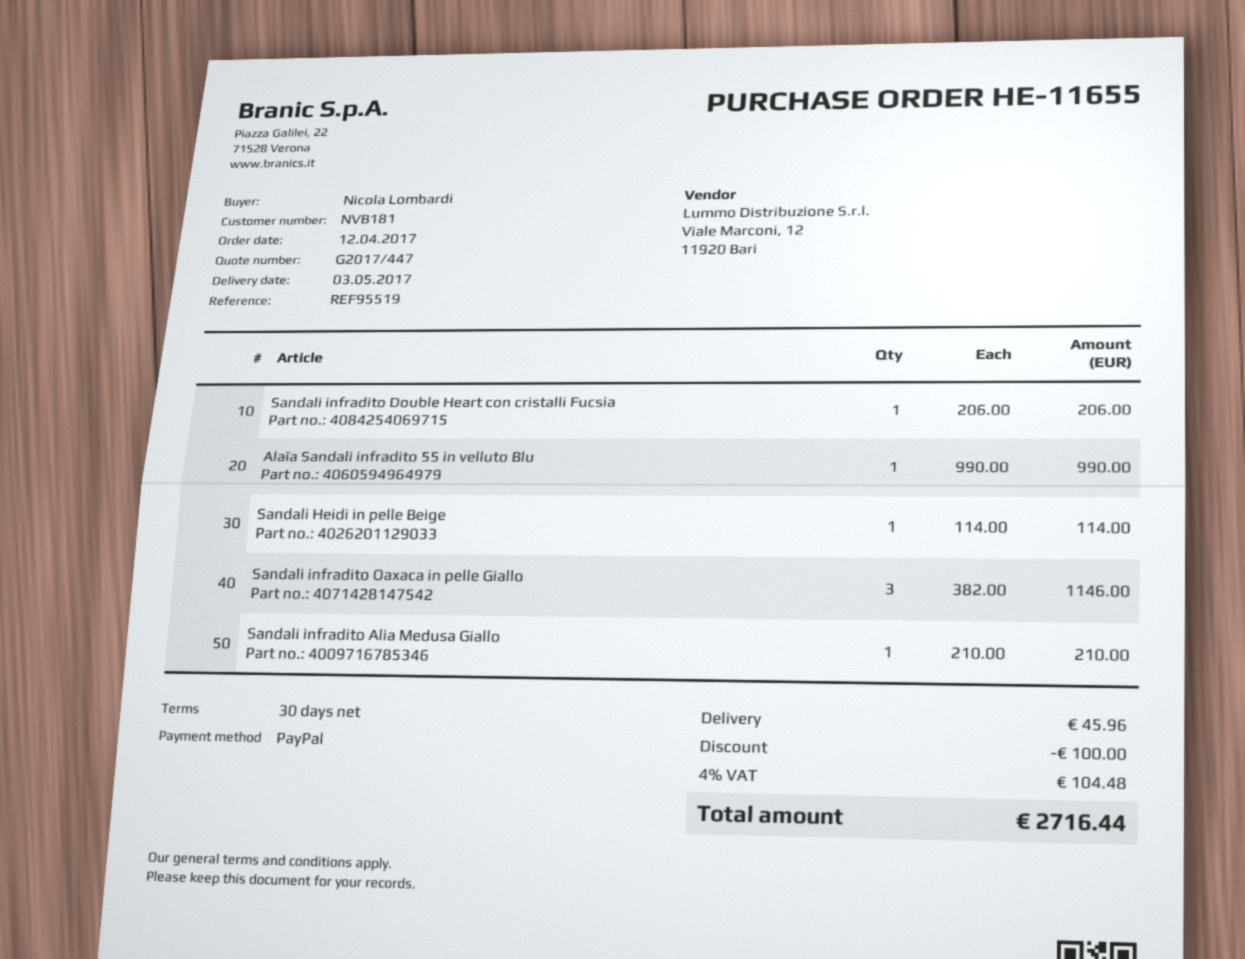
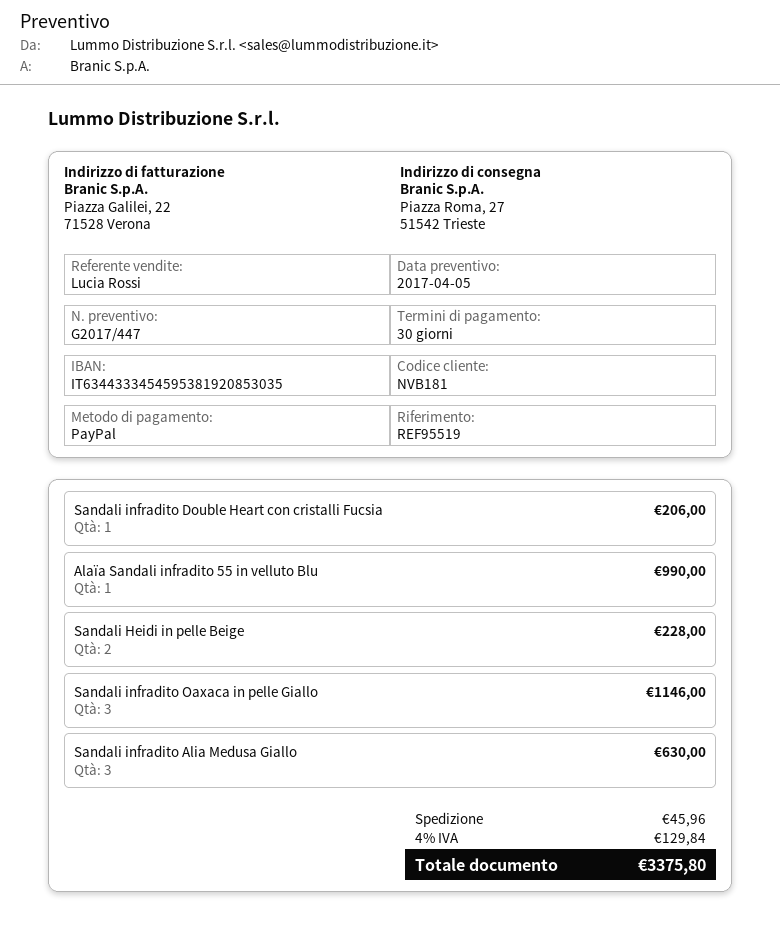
Sandali Heidi in pelle Beige: 1 for 114.00 -> 2 for 228.00
Sandali infradito Alia Medusa Giallo: 1 for 210.00 -> 3 for 630.00
discount: 100.00 -> none
tax: 4% = 104.48 -> 4% = 129.84
total: 2716.44 -> 3375.80

